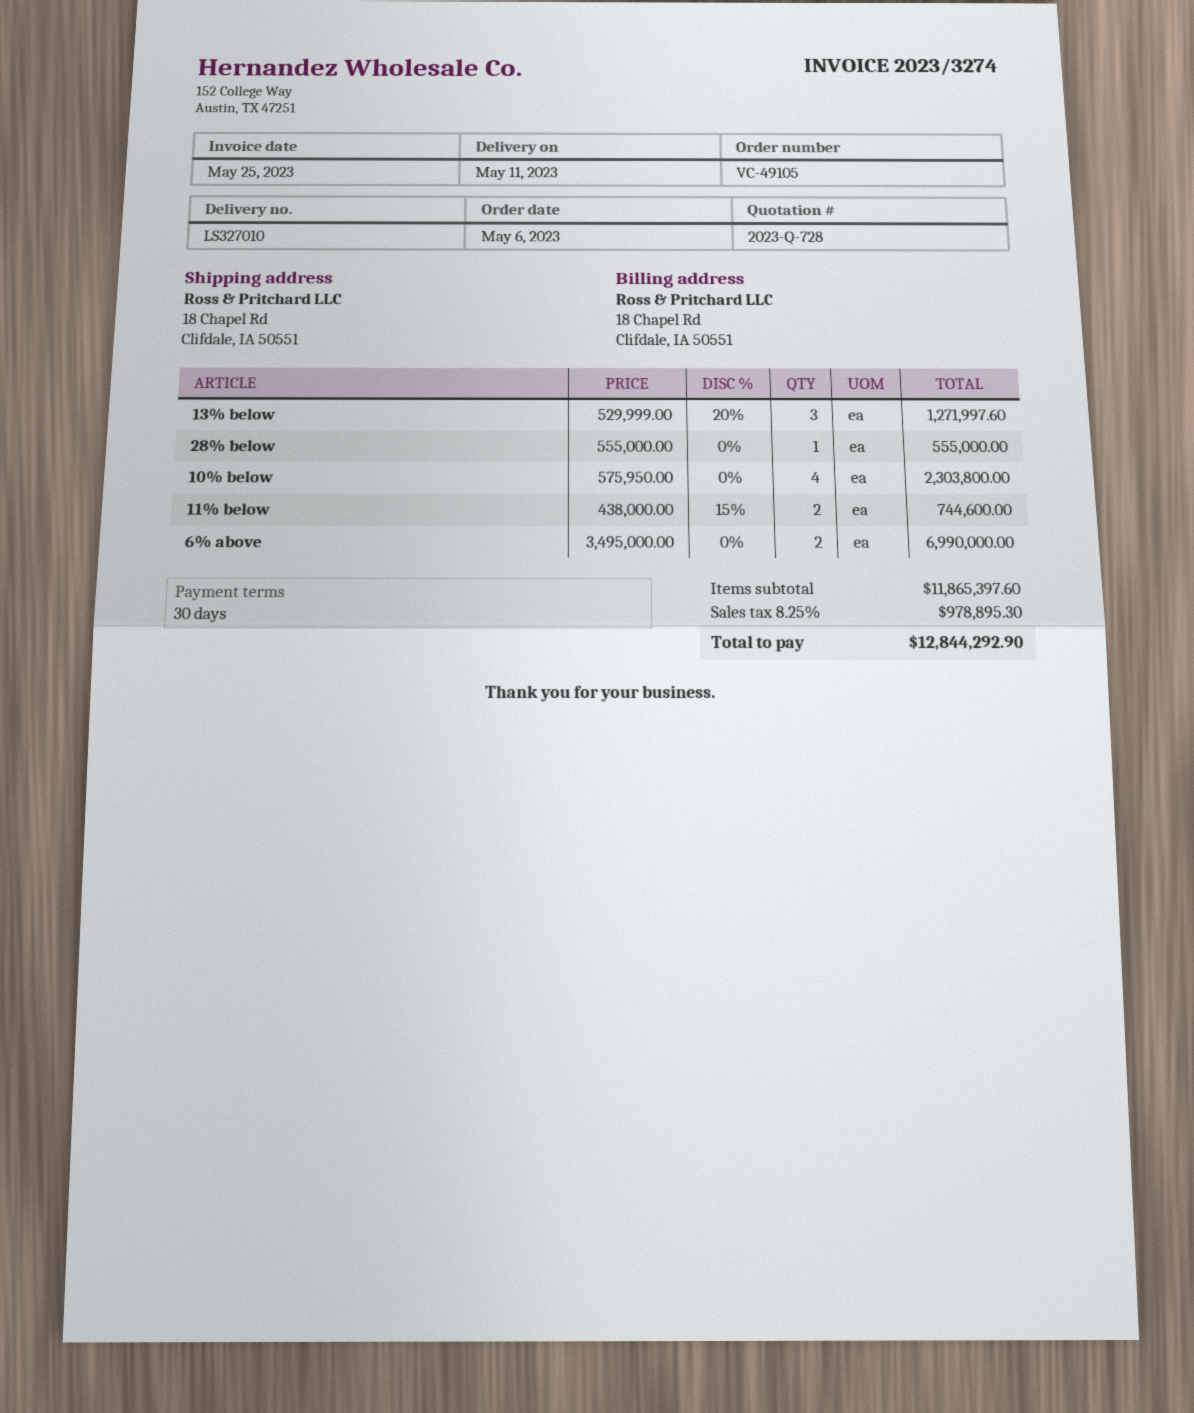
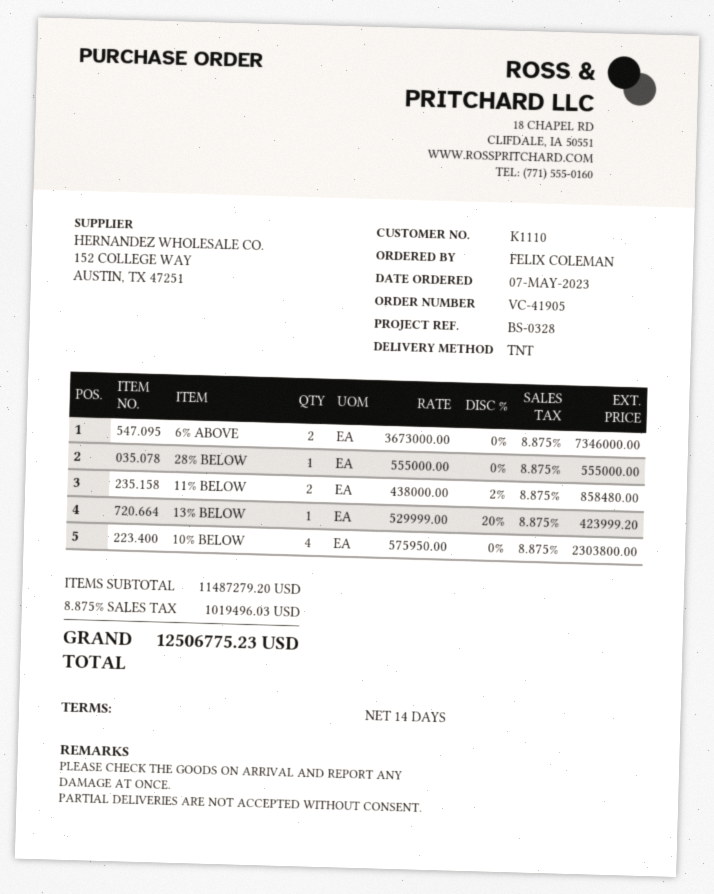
order number: VC-49105 -> VC-41905
order date: 2023-05-06 -> 2023-05-07
payment terms: 30 days -> 14 days
13% below: 3 x 529999.00 - 20% = 1271997.60 -> 1 x 529999.00 - 20% = 423999.20
11% below: 2 x 438000.00 - 15% = 744600.00 -> 2 x 438000.00 - 2% = 858480.00
6% above: 2 x 3495000.00 = 6990000.00 -> 2 x 3673000.00 = 7346000.00
subtotal: 11865397.60 -> 11487279.20
tax: 8.25% = 978895.30 -> 8.875% = 1019496.03
total: 12844292.90 -> 12506775.23

